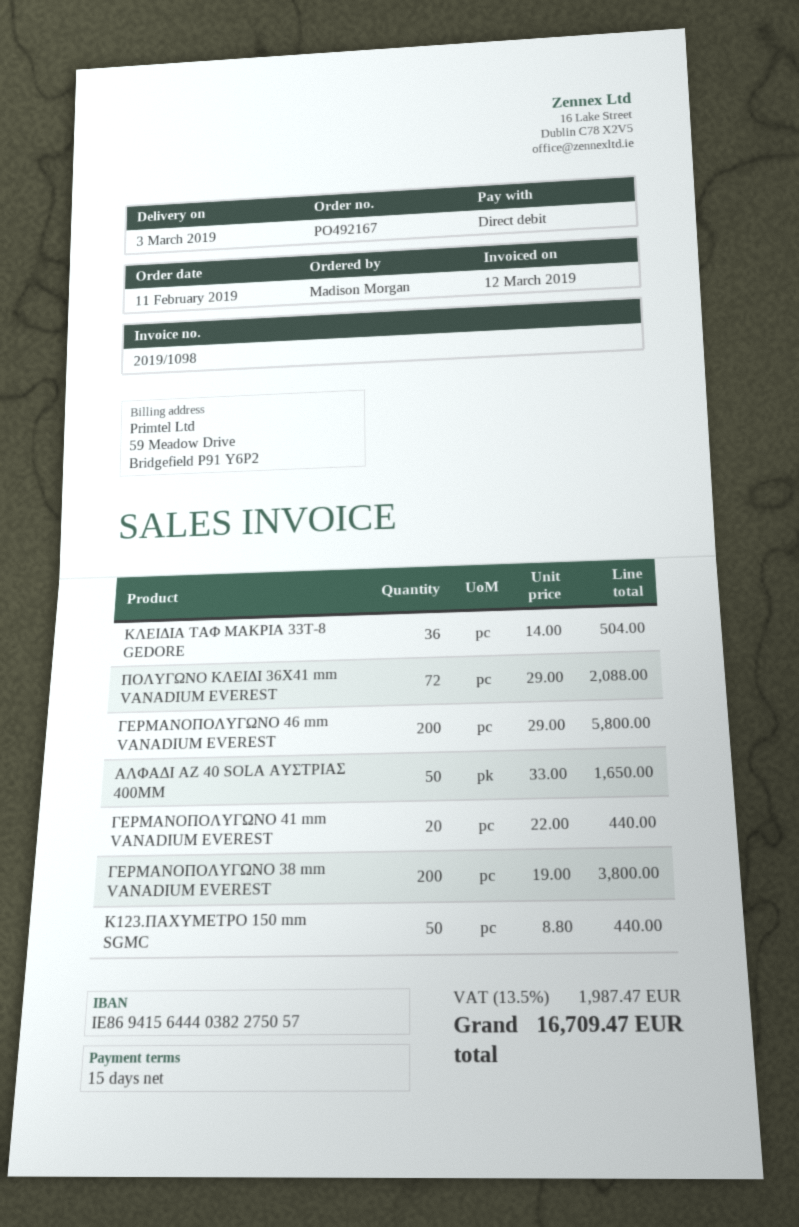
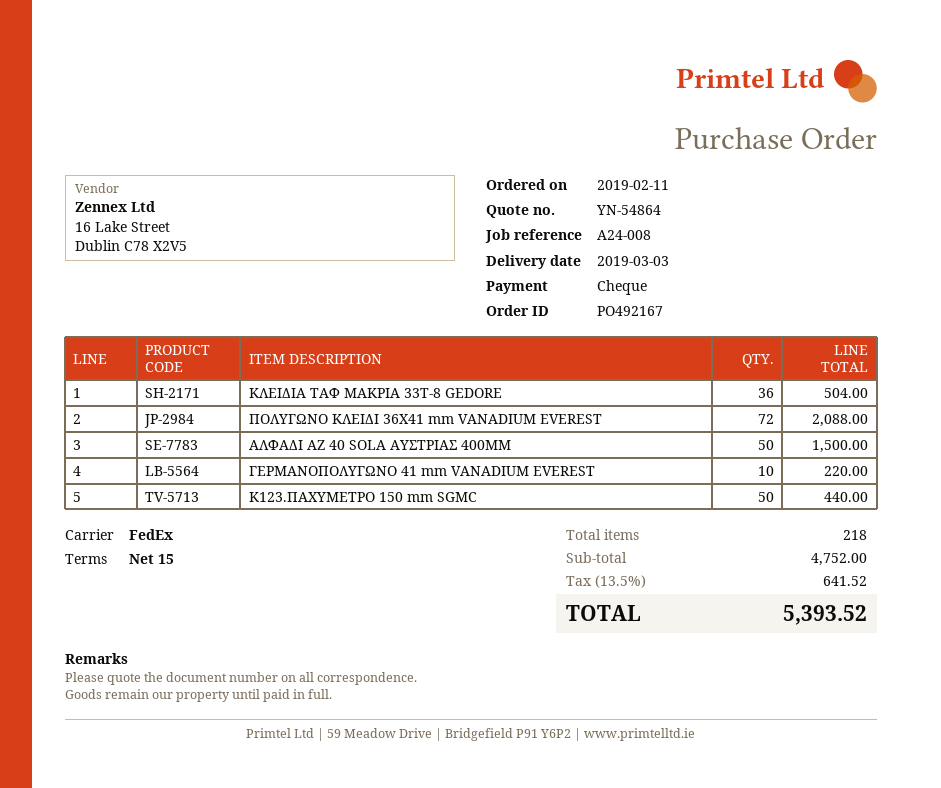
payment method: direct debit -> cheque
ΓΕΡΜΑΝΟΠΟΛΥΓΩΝΟ 46 mm VANADIUM EVEREST: 200 for 5800.00 -> none
ΑΛΦΑΔΙ AZ 40 SOLA ΑΥΣΤΡΙΑΣ 400MM: 50 for 1650.00 -> 50 for 1500.00
ΓΕΡΜΑΝΟΠΟΛΥΓΩΝΟ 41 mm VANADIUM EVEREST: 20 for 440.00 -> 10 for 220.00
ΓΕΡΜΑΝΟΠΟΛΥΓΩΝΟ 38 mm VANADIUM EVEREST: 200 for 3800.00 -> none
tax: 13.5% = 1987.47 -> 13.5% = 641.52
total: 16709.47 -> 5393.52

